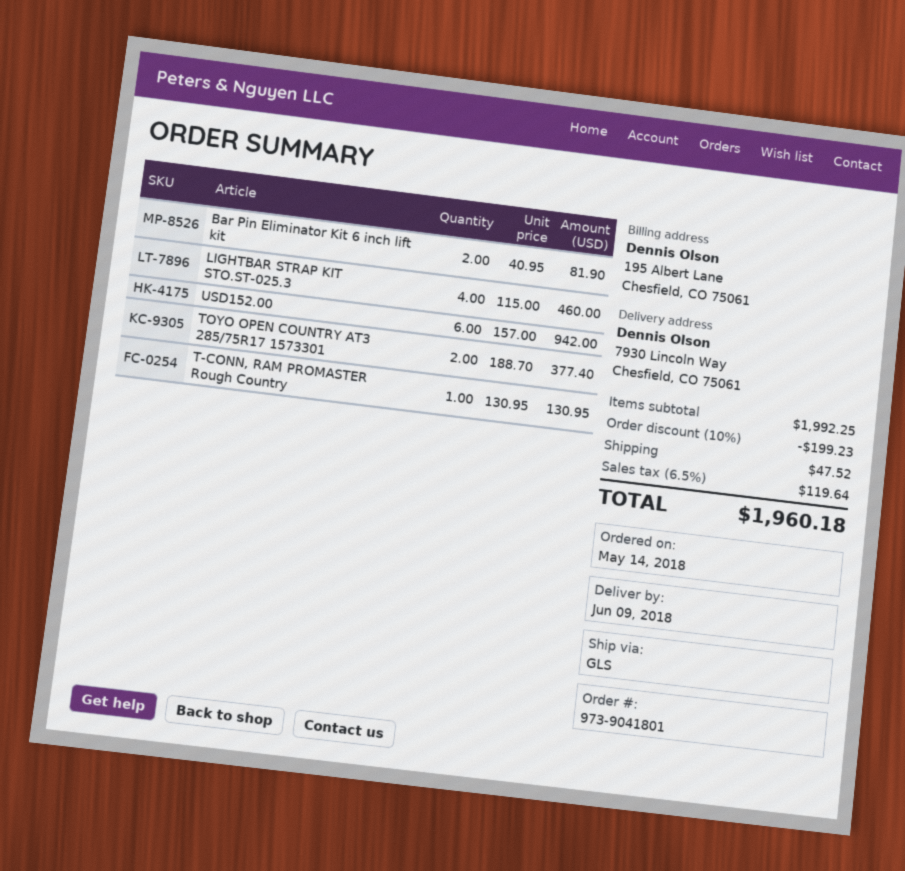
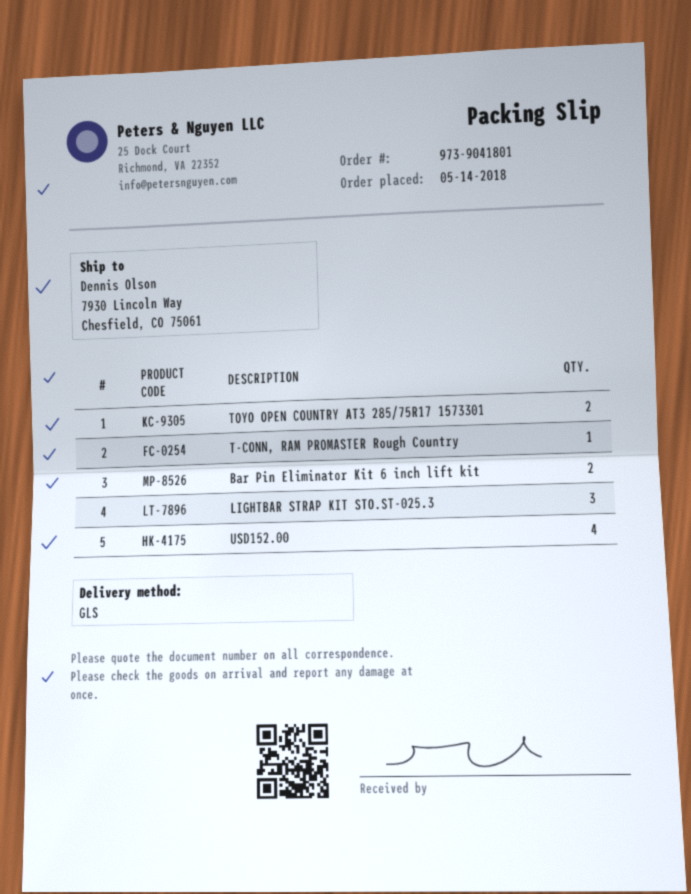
LIGHTBAR STRAP KIT STO.ST-025.3: 4 -> 3
USD152.00: 6 -> 4

